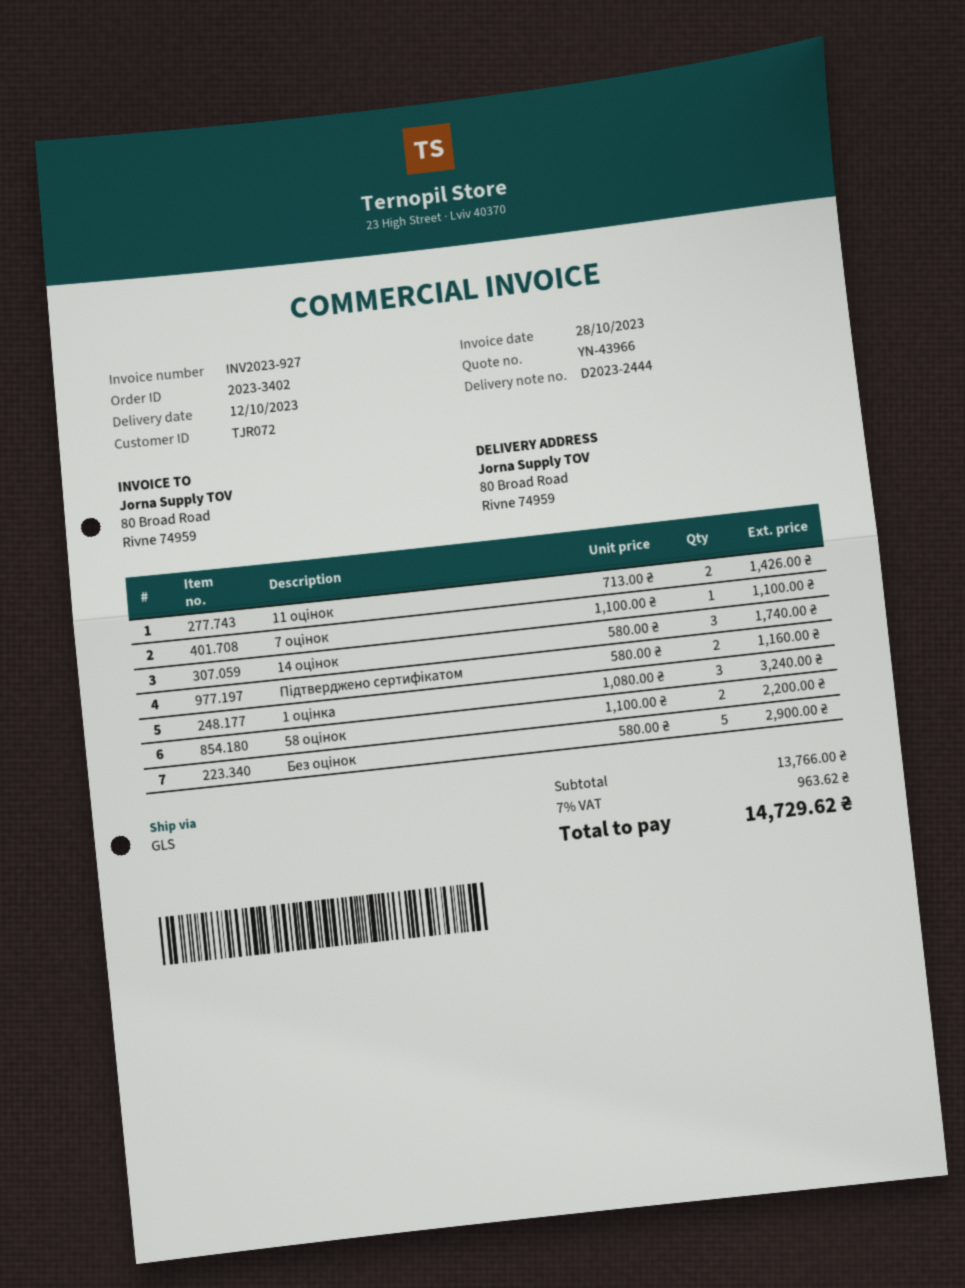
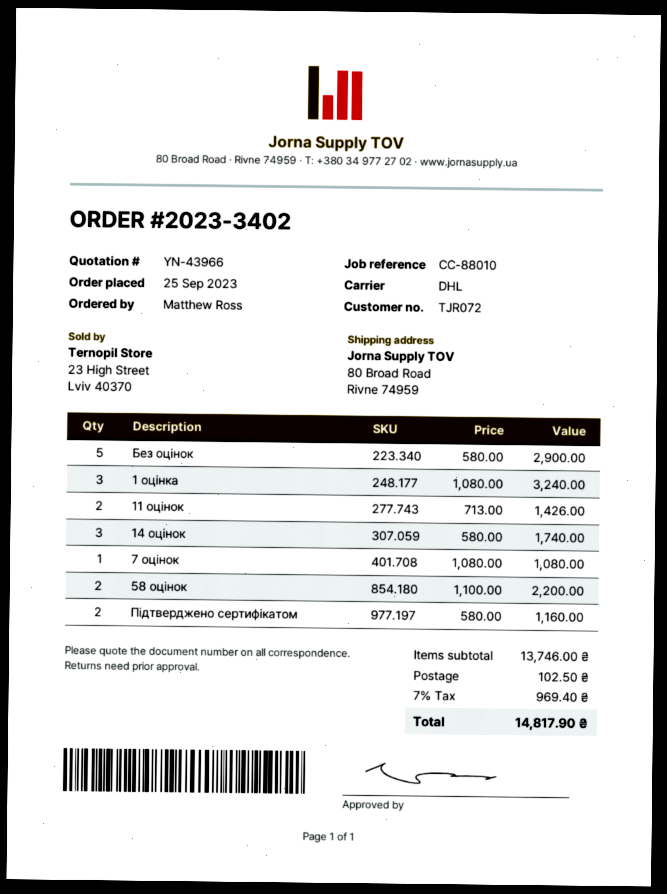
shipping method: GLS -> DHL
7 оцінок: 1 x 1100.00 = 1100.00 -> 1 x 1080.00 = 1080.00
subtotal: 13766.00 -> 13746.00
shipping: none -> 102.50
tax: 7% = 963.62 -> 7% = 969.40
total: 14729.62 -> 14817.90

